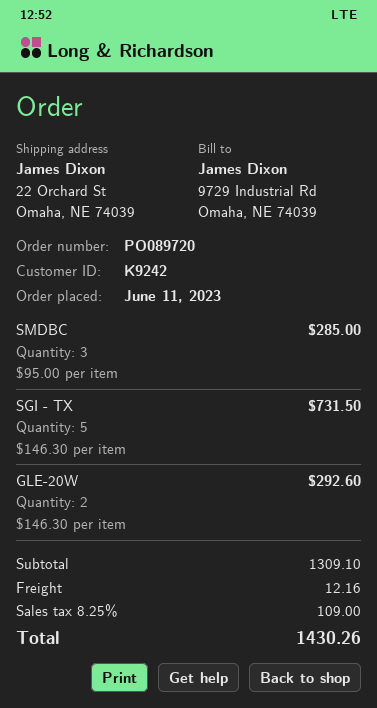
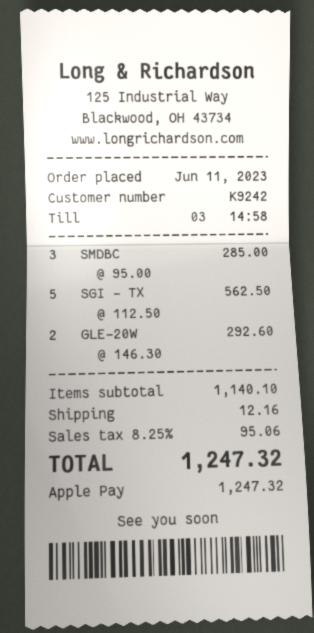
SGI - TX: 5 x 146.30 = 731.50 -> 5 x 112.50 = 562.50
subtotal: 1309.10 -> 1140.10
tax: 8.25% = 109.00 -> 8.25% = 95.06
total: 1430.26 -> 1247.32

